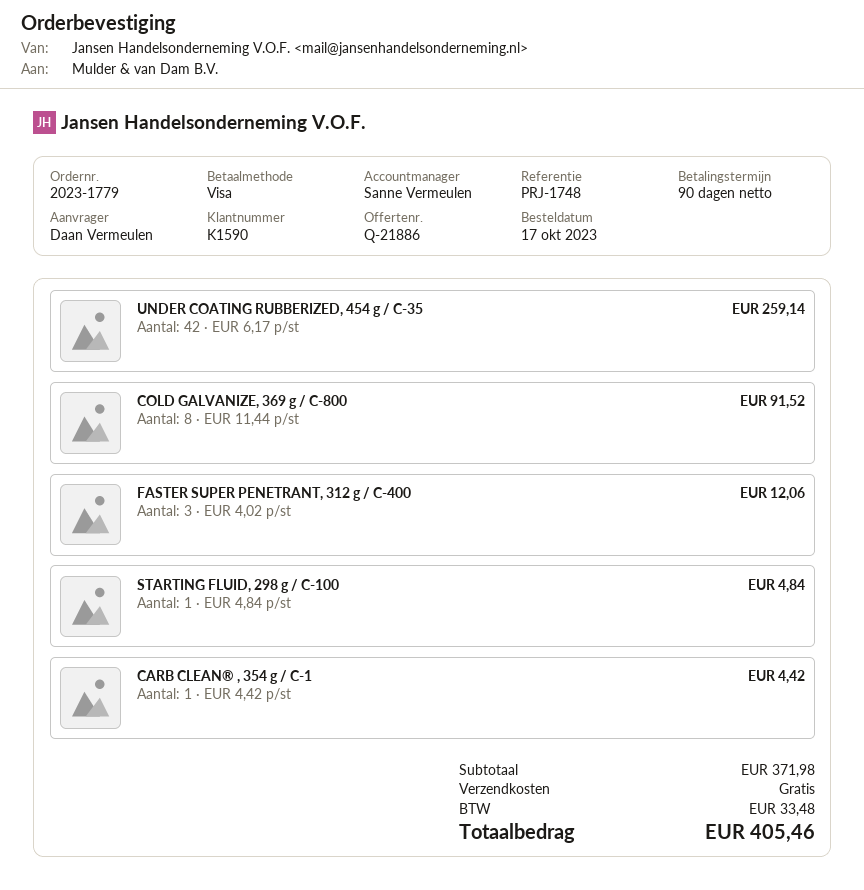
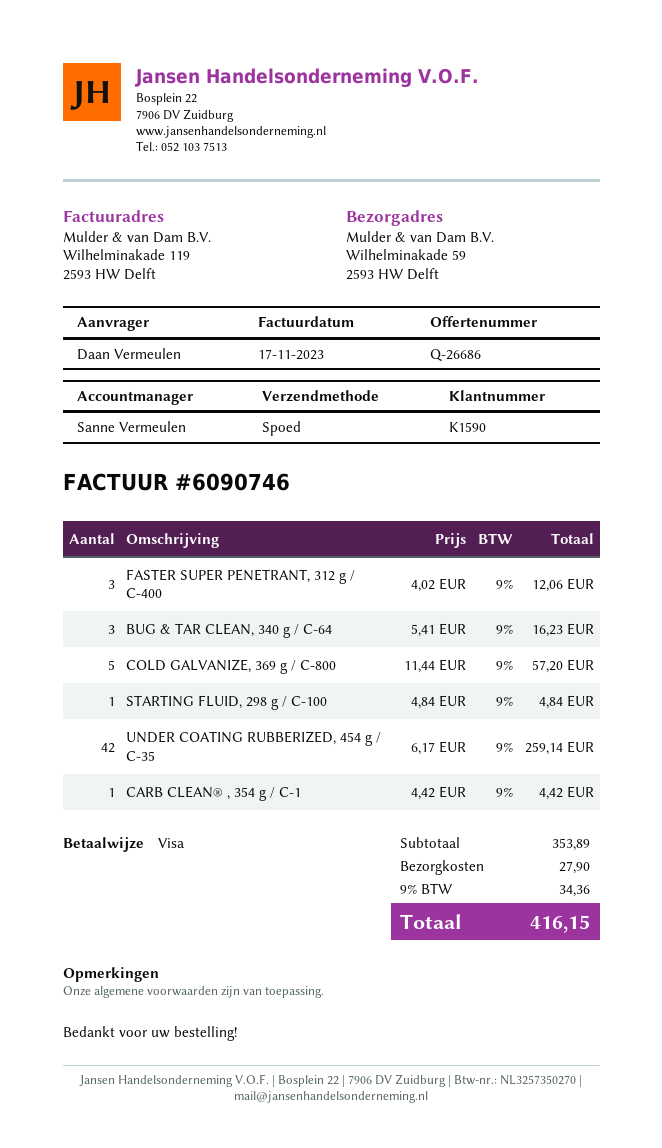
quote number: Q-21886 -> Q-26686
COLD GALVANIZE, 369 g / C-800: 8 x 11.44 = 91.52 -> 5 x 11.44 = 57.20
BUG & TAR CLEAN, 340 g / C-64: none -> 3 x 5.41 = 16.23
subtotal: 371.98 -> 353.89
shipping: 0.00 -> 27.90
tax: 33.48 -> 34.36
total: 405.46 -> 416.15

